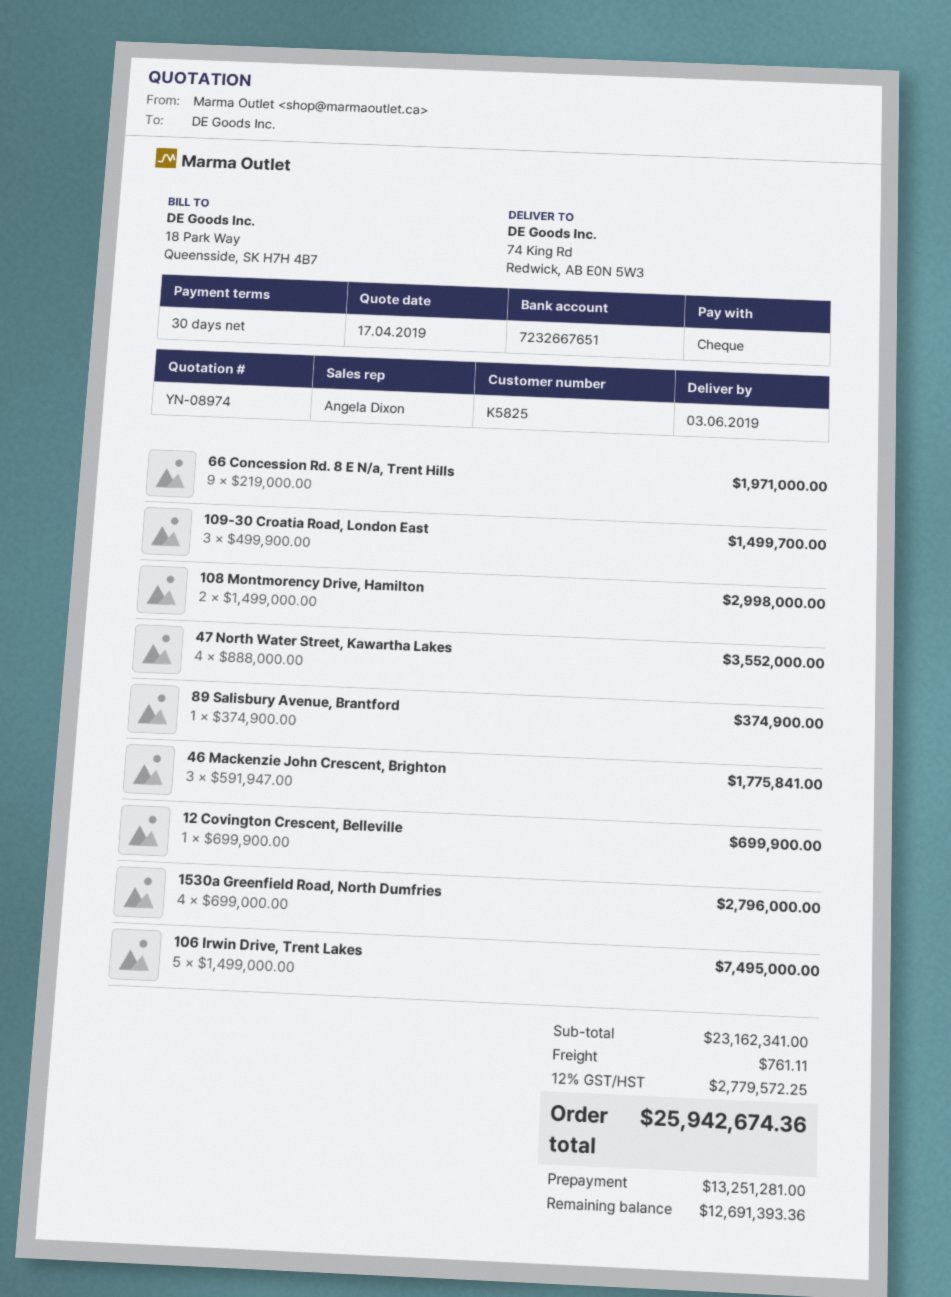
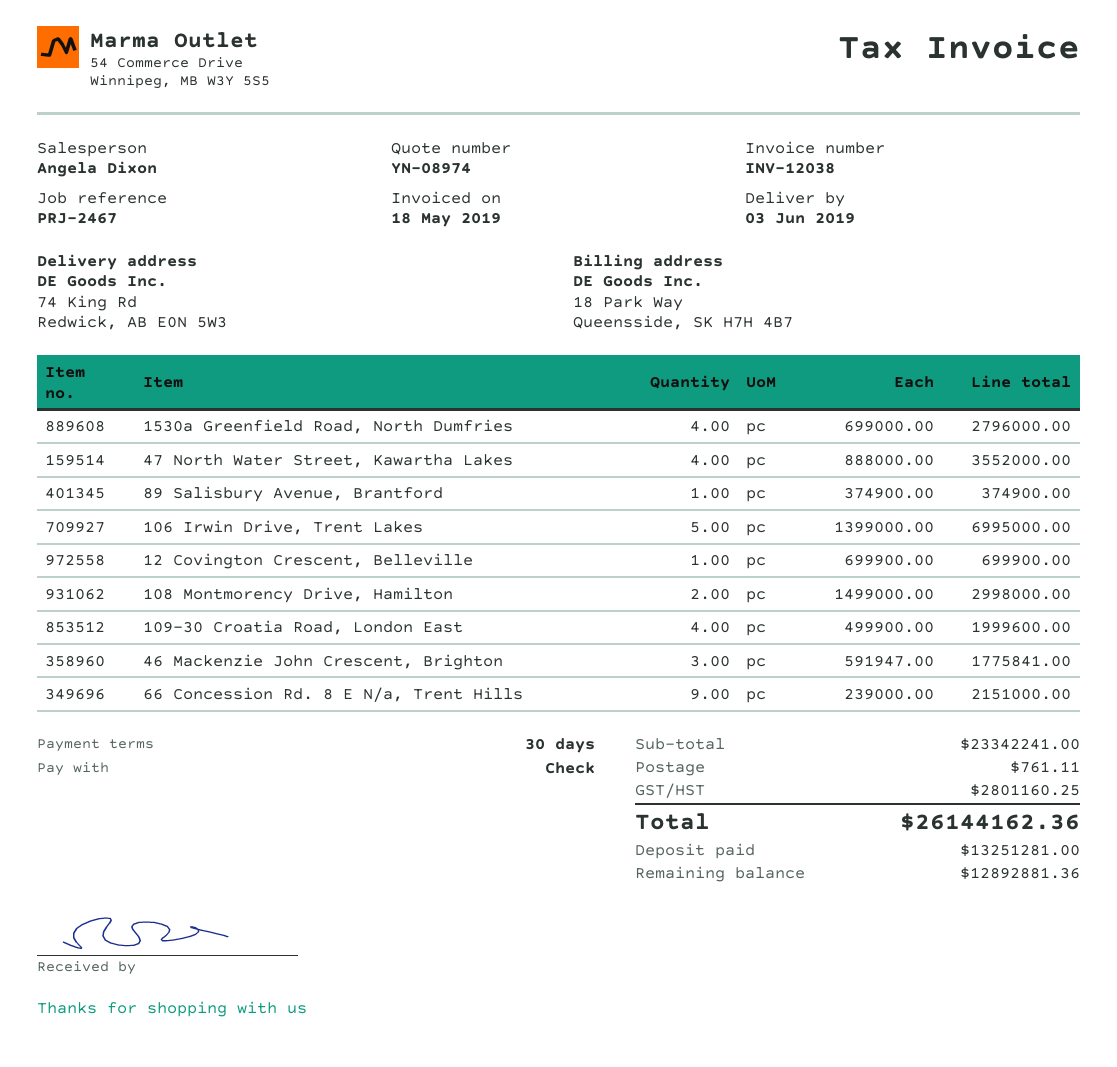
66 Concession Rd. 8 E N/a, Trent Hills: 9 x 219000.00 = 1971000.00 -> 9 x 239000.00 = 2151000.00
109-30 Croatia Road, London East: 3 x 499900.00 = 1499700.00 -> 4 x 499900.00 = 1999600.00
106 Irwin Drive, Trent Lakes: 5 x 1499000.00 = 7495000.00 -> 5 x 1399000.00 = 6995000.00
subtotal: 23162341.00 -> 23342241.00
tax: 2779572.25 -> 2801160.25
total: 25942674.36 -> 26144162.36
balance: 12691393.36 -> 12892881.36

